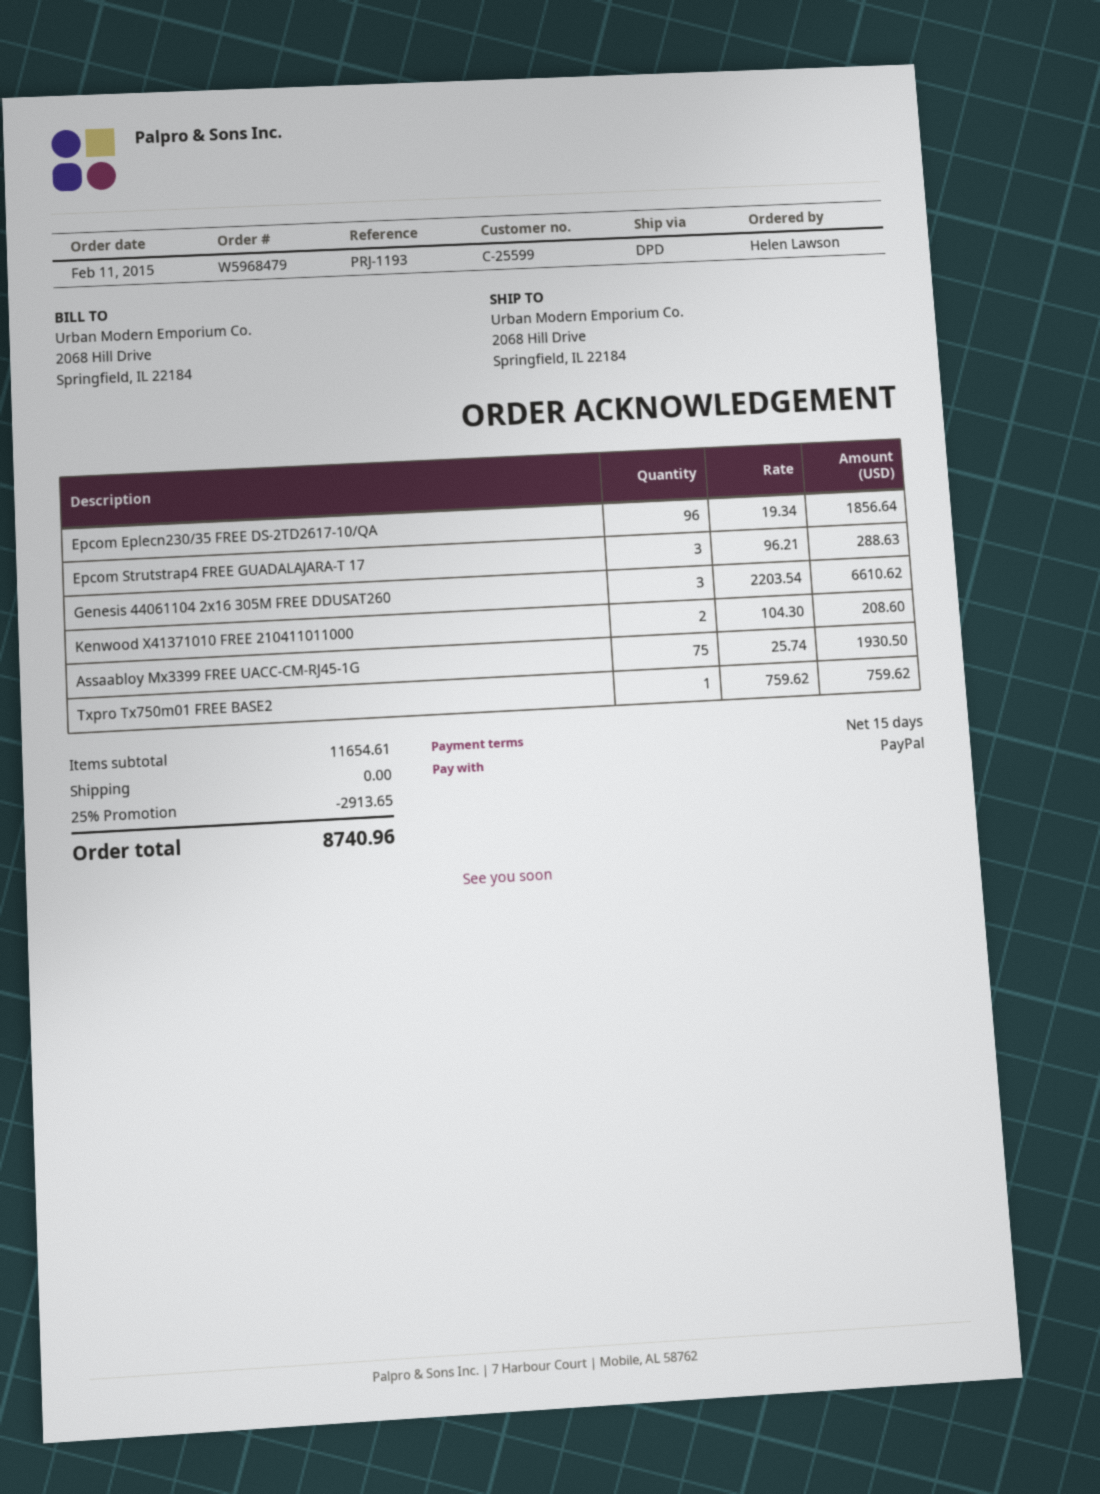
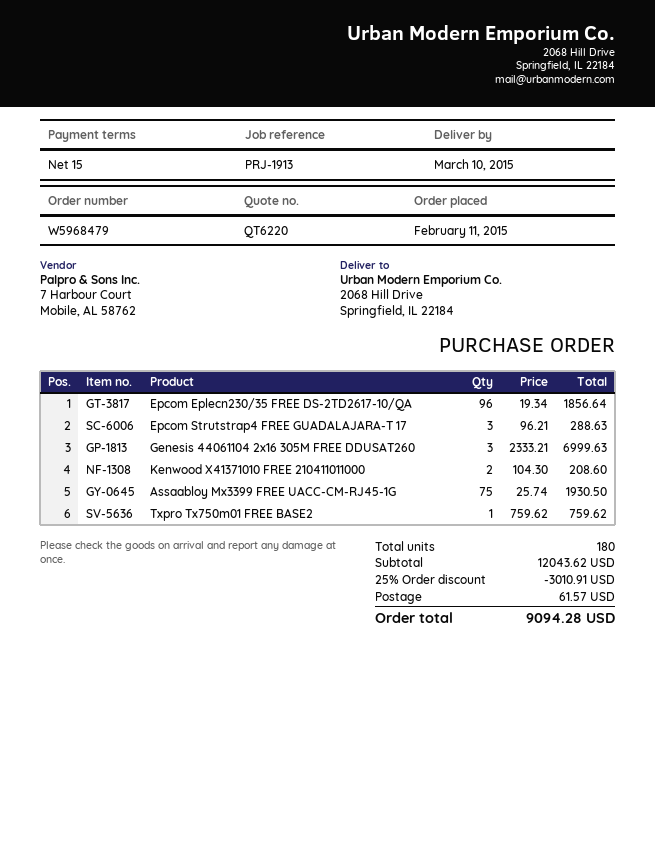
reference: PRJ-1193 -> PRJ-1913
Genesis 44061104 2x16 305M FREE DDUSAT260: 3 x 2203.54 = 6610.62 -> 3 x 2333.21 = 6999.63
subtotal: 11654.61 -> 12043.62
discount: 25% = 2913.65 -> 25% = 3010.91
shipping: 0.00 -> 61.57
total: 8740.96 -> 9094.28

